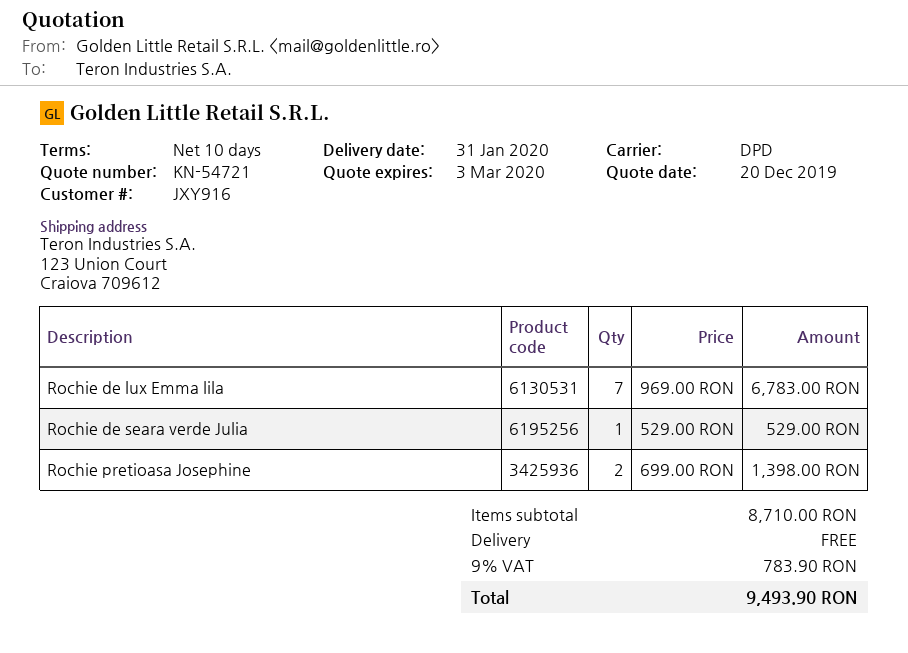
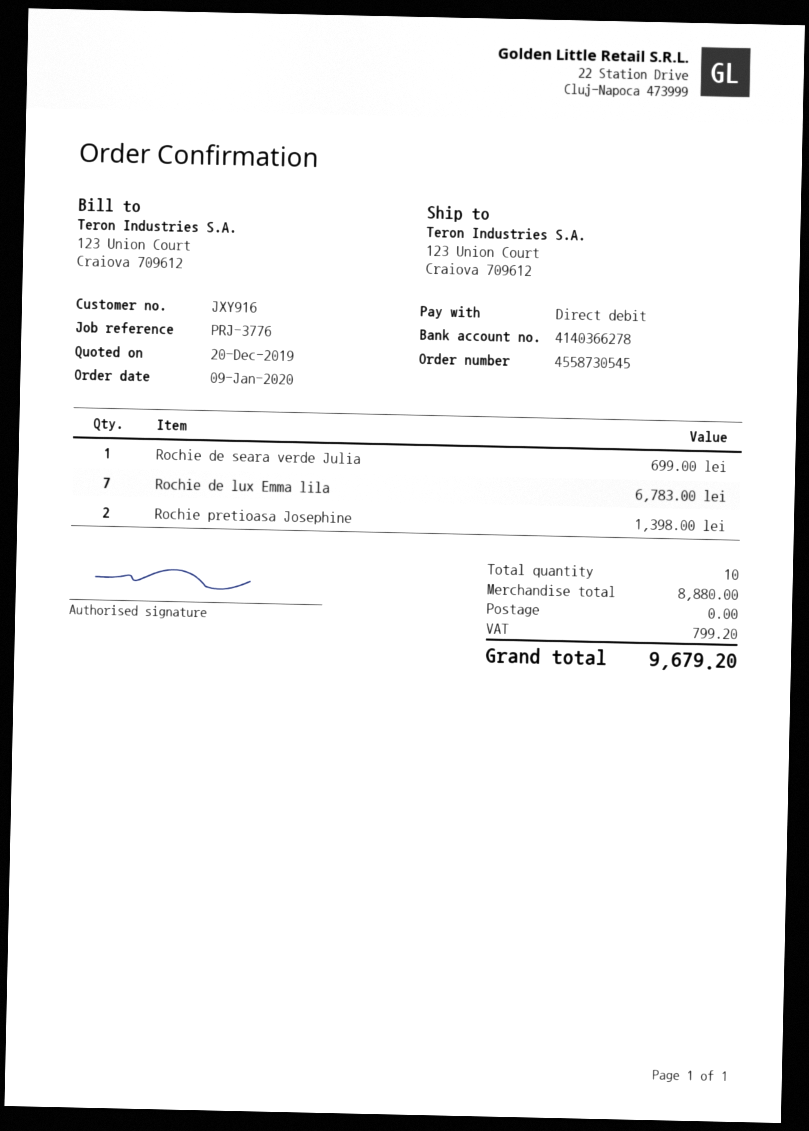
Rochie de seara verde Julia: 1 for 529.00 -> 1 for 699.00
subtotal: 8710.00 -> 8880.00
tax: 783.90 -> 799.20
total: 9493.90 -> 9679.20

